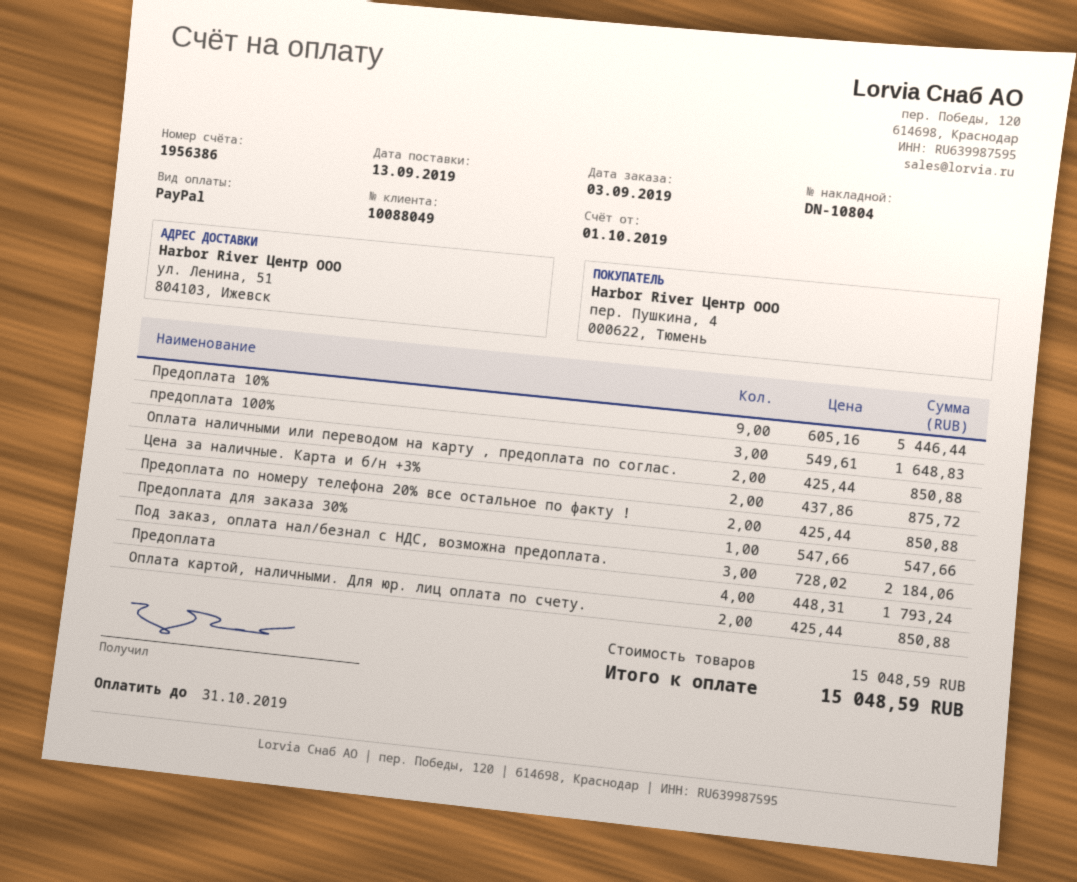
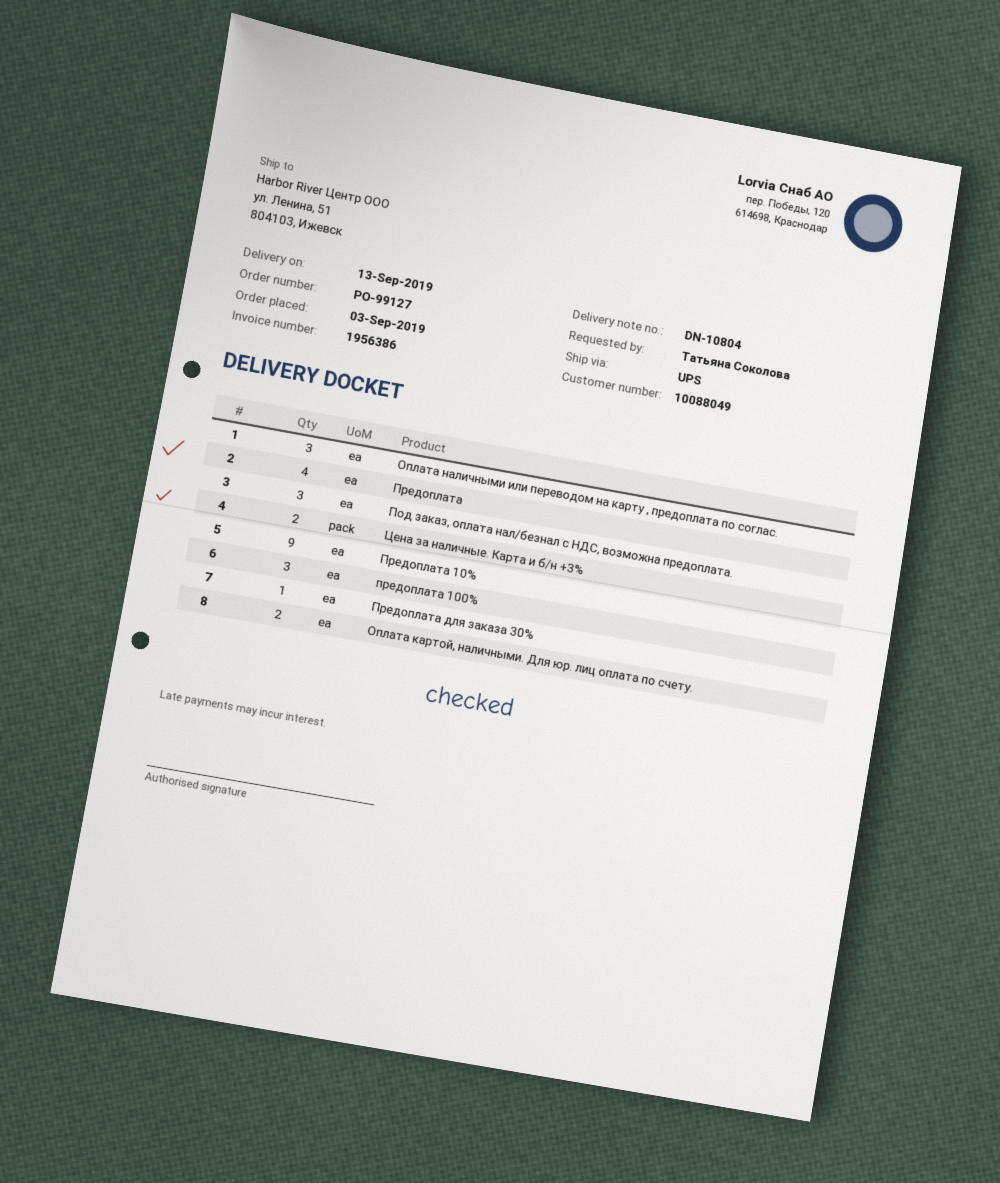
Оплата наличными или переводом на карту , предоплата по соглас.: 2 -> 3
Предоплата по номеру телефона 20% все остальное по факту !: 2 -> none

